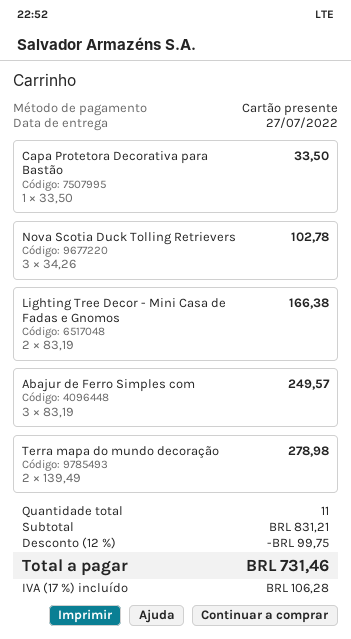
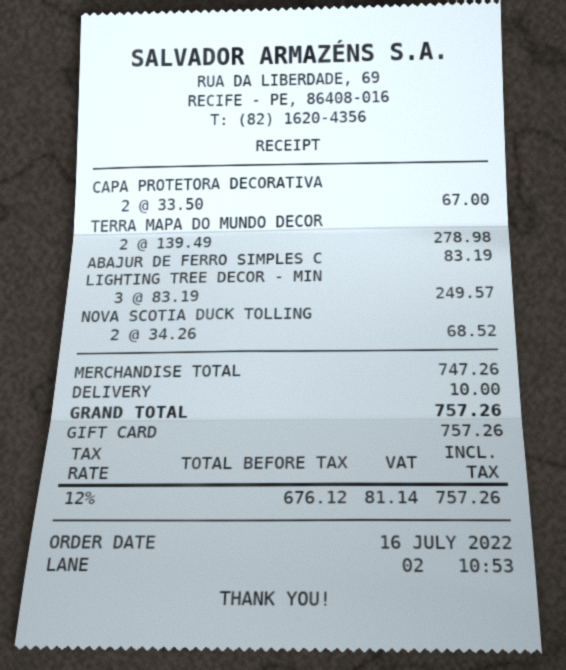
Capa Protetora Decorativa para Bastão: 1 x 33.50 = 33.50 -> 2 x 33.50 = 67.00
Nova Scotia Duck Tolling Retrievers: 3 x 34.26 = 102.78 -> 2 x 34.26 = 68.52
Lighting Tree Decor - Mini Casa de Fadas e Gnomos: 2 x 83.19 = 166.38 -> 3 x 83.19 = 249.57
Abajur de Ferro Simples com: 3 x 83.19 = 249.57 -> 1 x 83.19 = 83.19
subtotal: 831.21 -> 747.26
discount: 12% = 99.75 -> none
shipping: none -> 10.00
tax: 17% = 106.28 -> 12% = 81.14
total: 731.46 -> 757.26

